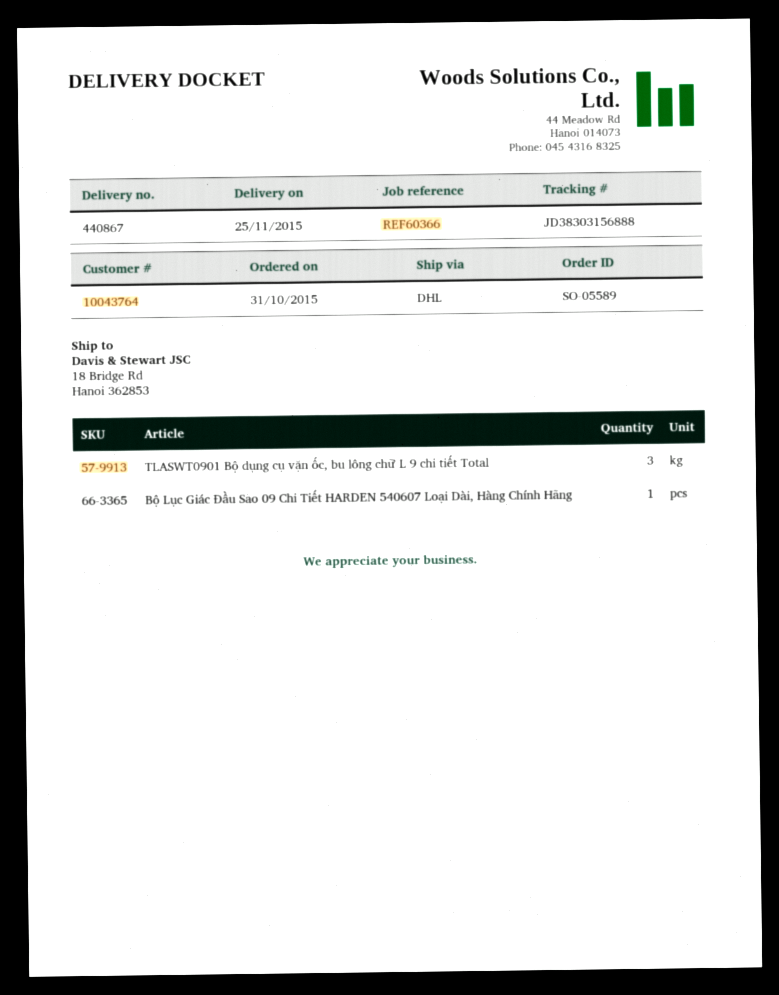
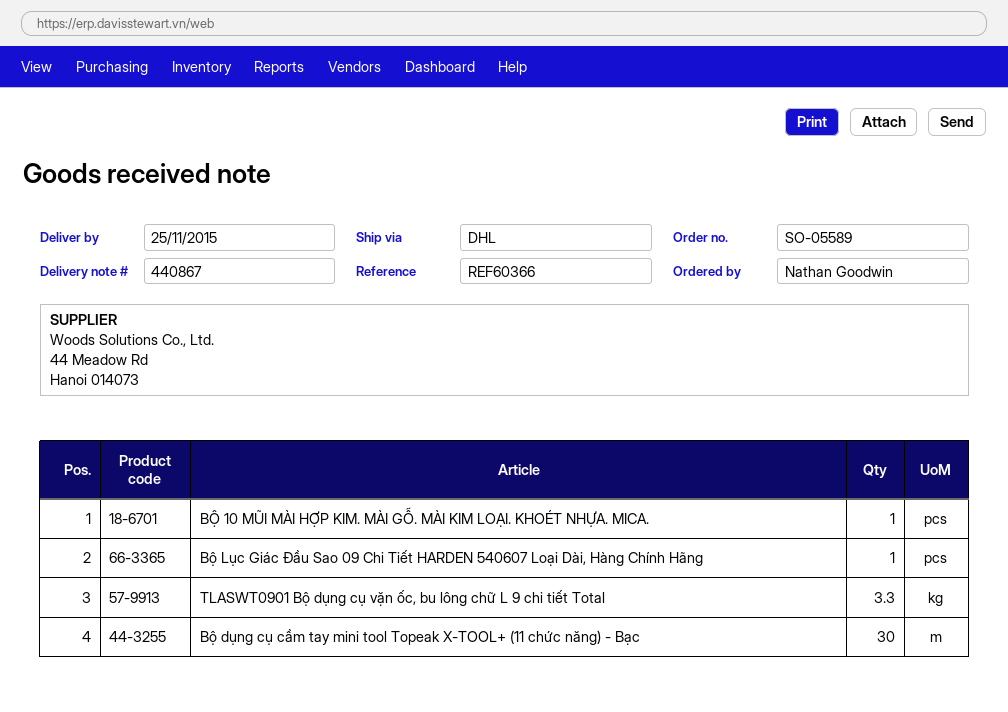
TLASWT0901 Bộ dụng cụ vặn ốc, bu lông chữ L 9 chi tiết Total: 3 -> 3.3
BỘ 10 MŨI MÀI HỢP KIM. MÀI GỖ. MÀI KIM LOẠI. KHOÉT NHỰA. MICA.: none -> 1
Bộ dụng cụ cầm tay mini tool Topeak X-TOOL+ (11 chức năng) - Bạc: none -> 30

